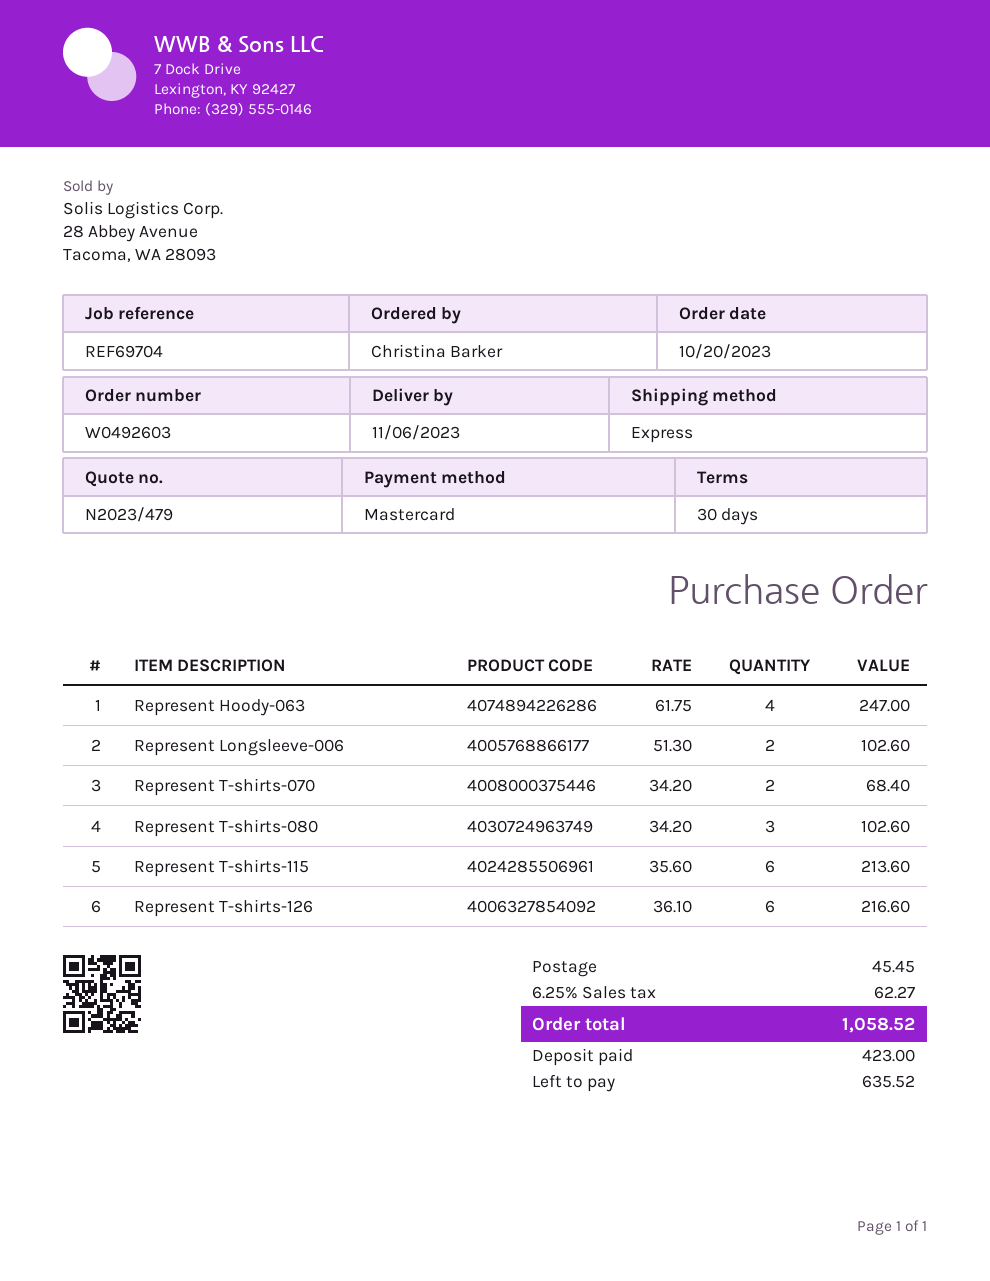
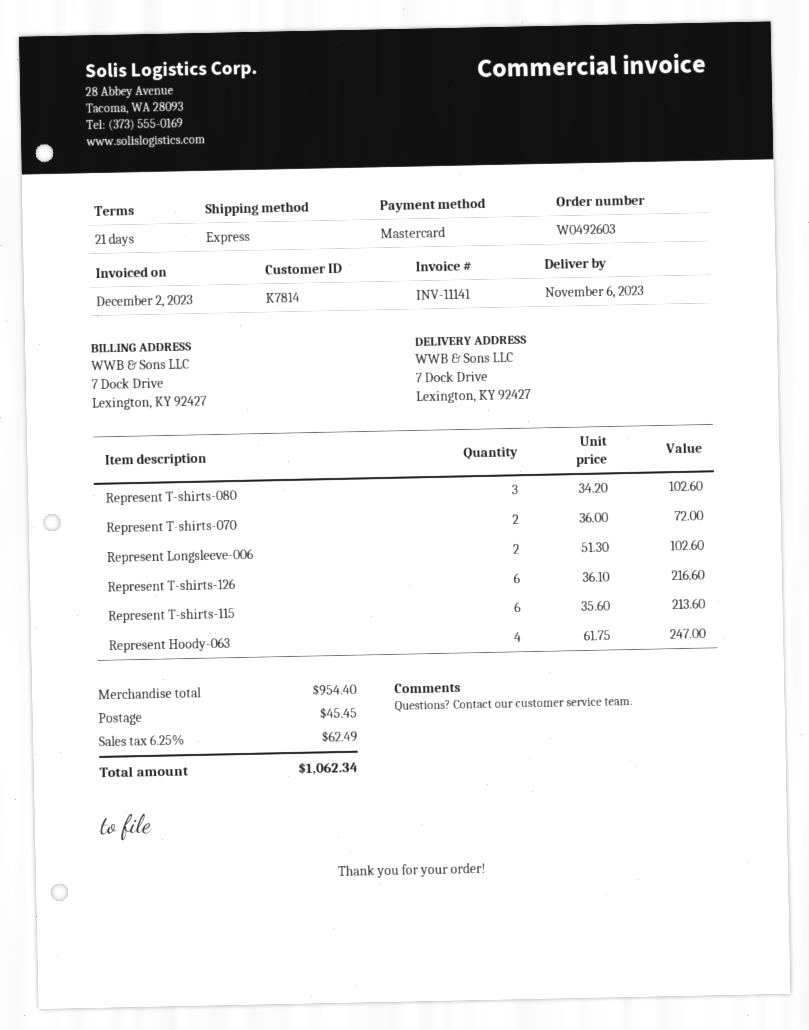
payment terms: 30 days -> 21 days
Represent T-shirts-070: 2 x 34.20 = 68.40 -> 2 x 36.00 = 72.00
tax: 6.25% = 62.27 -> 6.25% = 62.49
total: 1058.52 -> 1062.34

